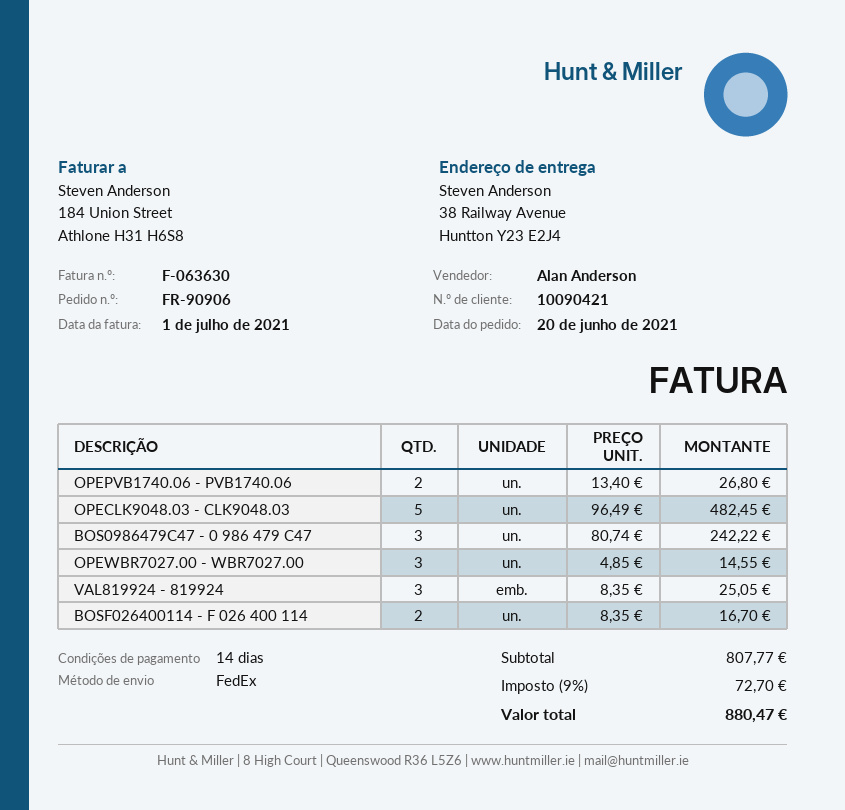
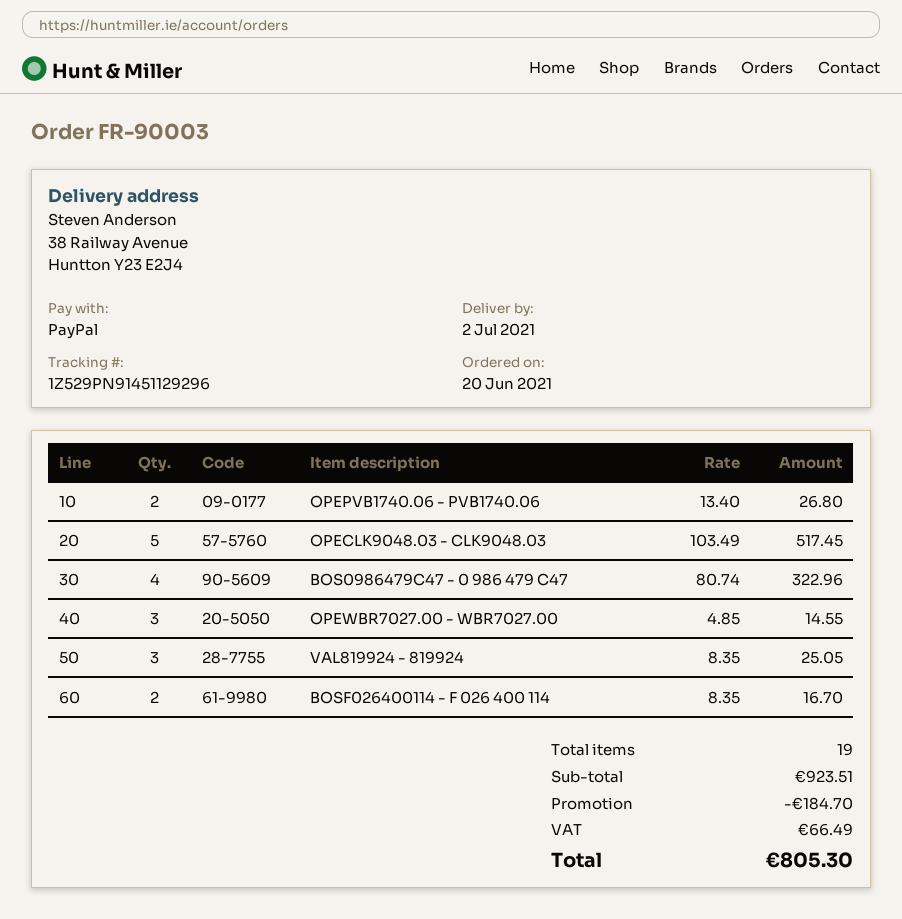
order number: FR-90906 -> FR-90003
OPECLK9048.03 - CLK9048.03: 5 x 96.49 = 482.45 -> 5 x 103.49 = 517.45
BOS0986479C47 - 0 986 479 C47: 3 x 80.74 = 242.22 -> 4 x 80.74 = 322.96
subtotal: 807.77 -> 923.51
discount: none -> 184.70
tax: 72.70 -> 66.49
total: 880.47 -> 805.30

